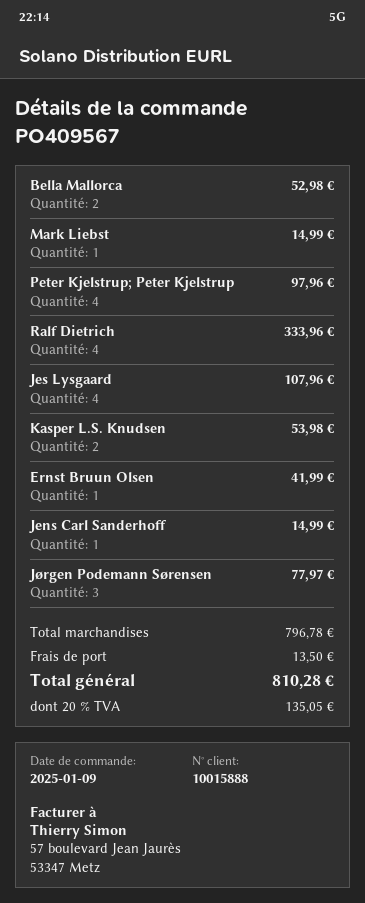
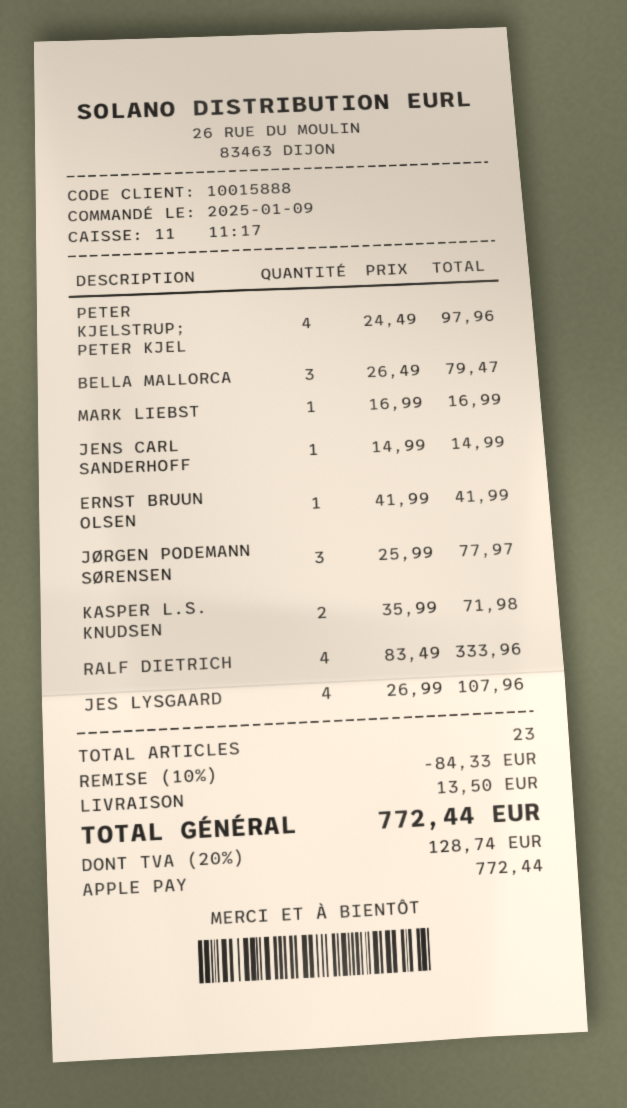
Bella Mallorca: 2 for 52.98 -> 3 for 79.47
Mark Liebst: 1 for 14.99 -> 1 for 16.99
Kasper L.S. Knudsen: 2 for 53.98 -> 2 for 71.98
discount: none -> 10% = 84.33
tax: 20% = 135.05 -> 20% = 128.74
total: 810.28 -> 772.44

